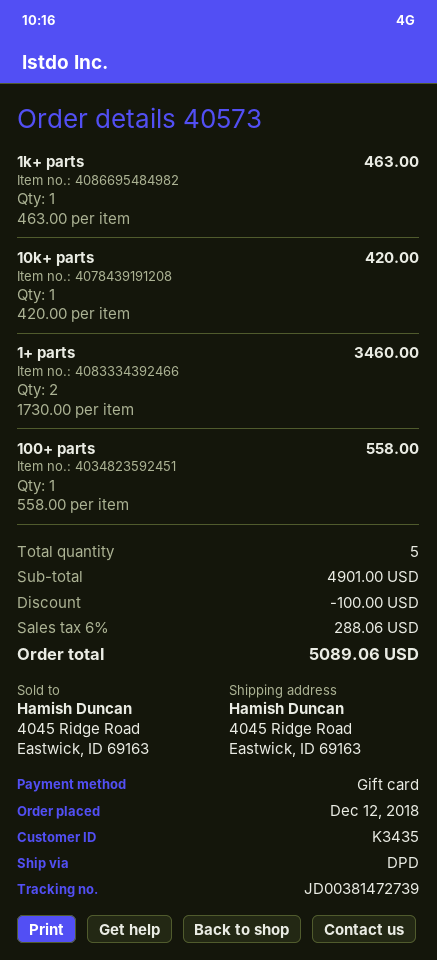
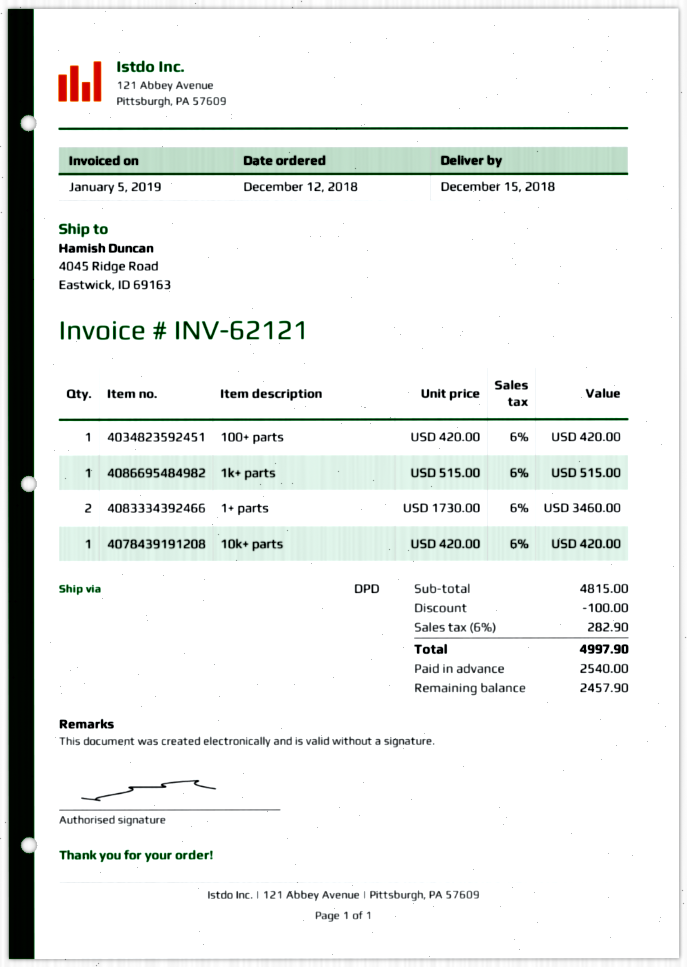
1k+ parts: 1 x 463.00 = 463.00 -> 1 x 515.00 = 515.00
100+ parts: 1 x 558.00 = 558.00 -> 1 x 420.00 = 420.00
subtotal: 4901.00 -> 4815.00
tax: 6% = 288.06 -> 6% = 282.90
total: 5089.06 -> 4997.90

